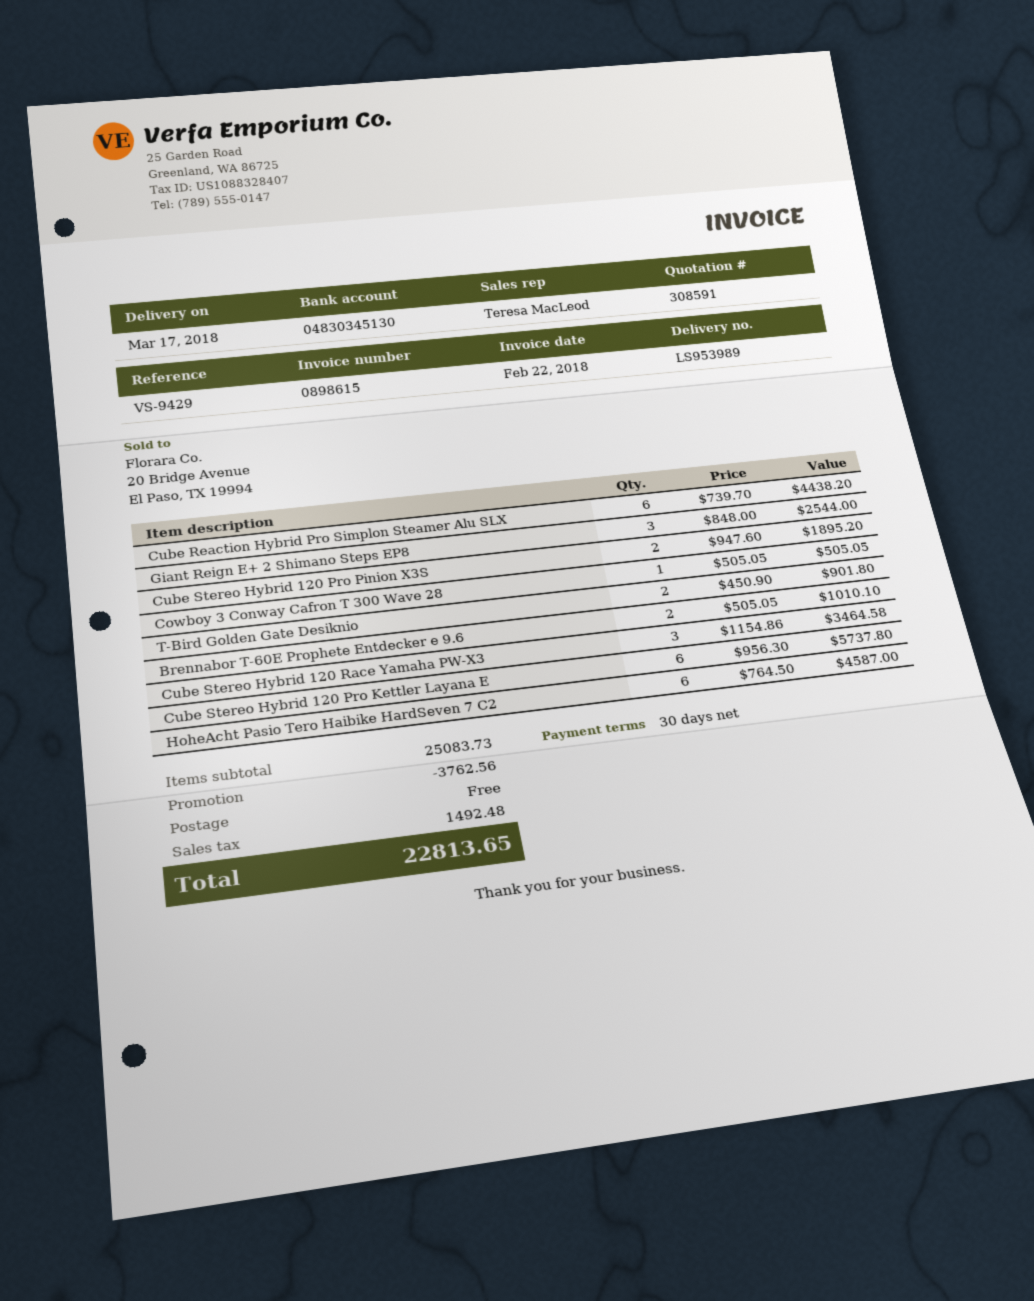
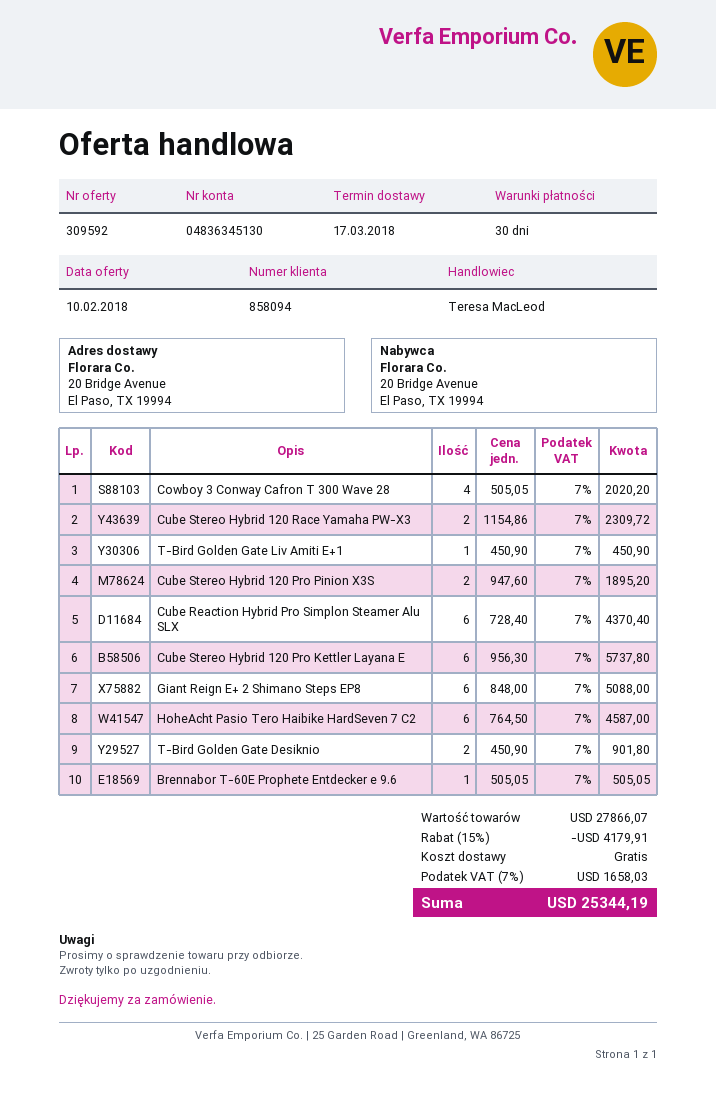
quote number: 308591 -> 309592
bank account: 04830345130 -> 04836345130
Cube Reaction Hybrid Pro Simplon Steamer Alu SLX: 6 x 739.70 = 4438.20 -> 6 x 728.40 = 4370.40
Giant Reign E+ 2 Shimano Steps EP8: 3 x 848.00 = 2544.00 -> 6 x 848.00 = 5088.00
Cowboy 3 Conway Cafron T 300 Wave 28: 1 x 505.05 = 505.05 -> 4 x 505.05 = 2020.20
Brennabor T-60E Prophete Entdecker e 9.6: 2 x 505.05 = 1010.10 -> 1 x 505.05 = 505.05
Cube Stereo Hybrid 120 Race Yamaha PW-X3: 3 x 1154.86 = 3464.58 -> 2 x 1154.86 = 2309.72
T-Bird Golden Gate Liv Amiti E+1: none -> 1 x 450.90 = 450.90
subtotal: 25083.73 -> 27866.07
discount: 3762.56 -> 4179.91
tax: 1492.48 -> 1658.03
total: 22813.65 -> 25344.19

